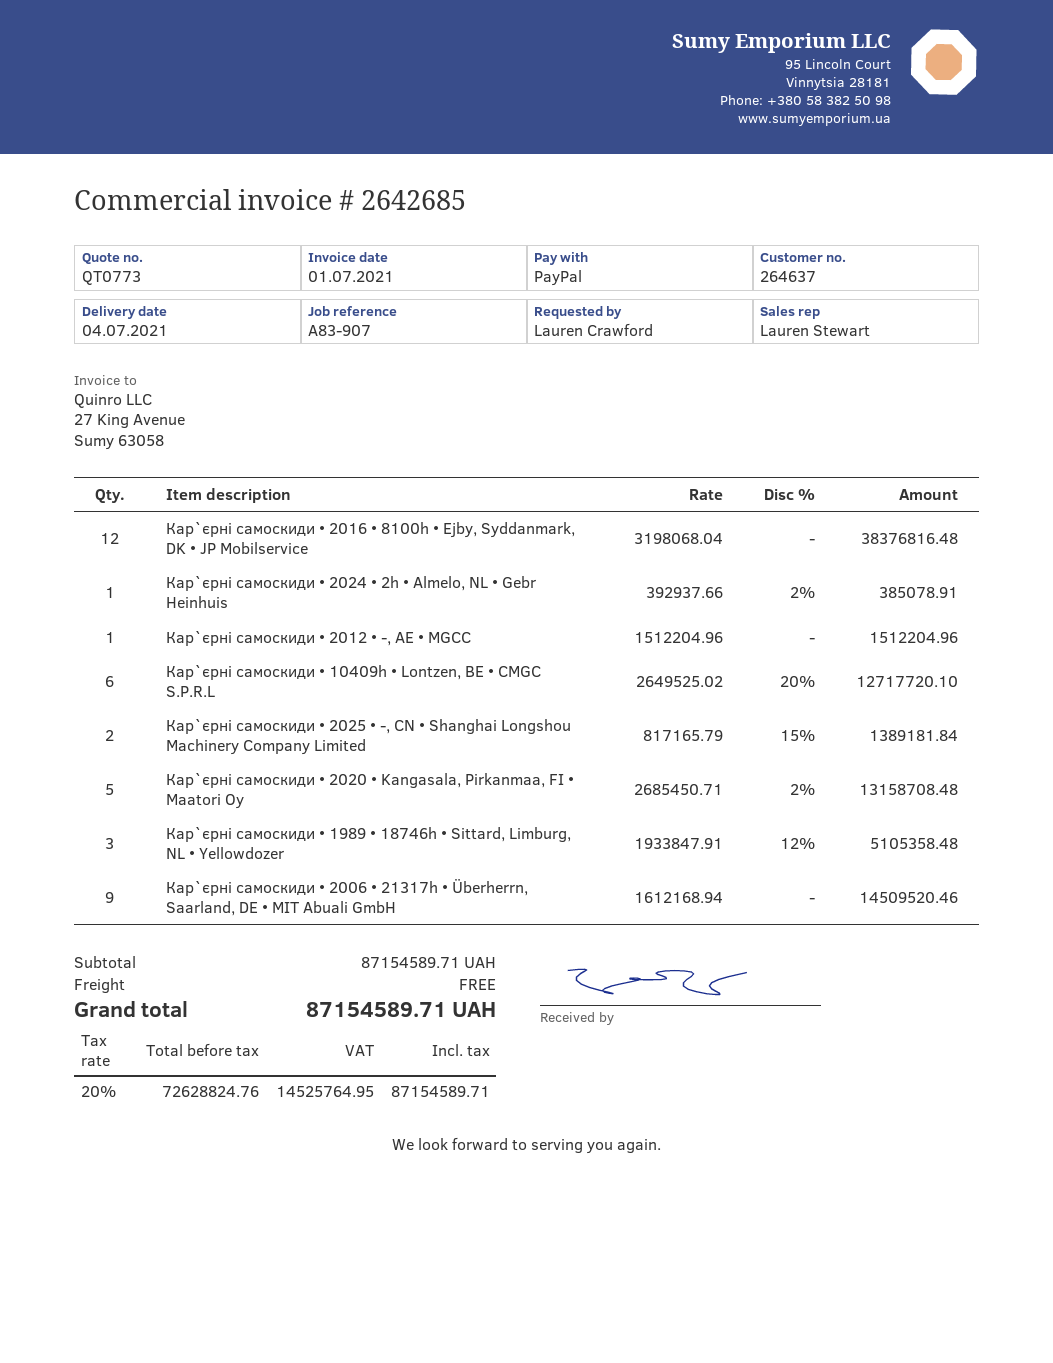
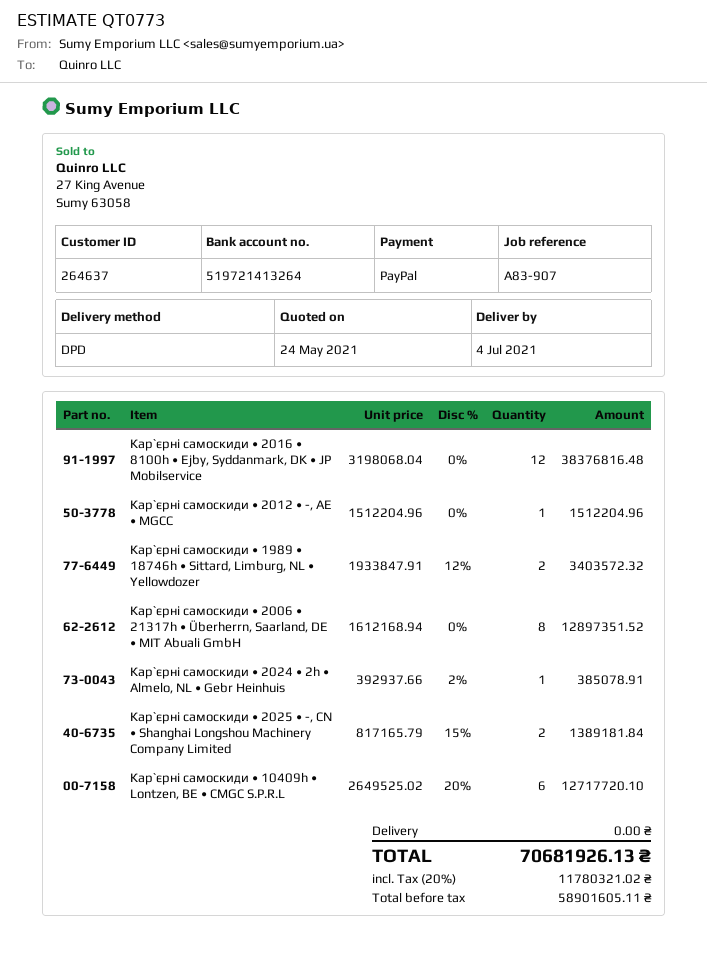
Кар`єрні самоскиди • 2020 • Kangasala, Pirkanmaa, FI • Maatori Oy: 5 x 2685450.71 - 2% = 13158708.48 -> none
Кар`єрні самоскиди • 1989 • 18746h • Sittard, Limburg, NL • Yellowdozer: 3 x 1933847.91 - 12% = 5105358.48 -> 2 x 1933847.91 - 12% = 3403572.32
Кар`єрні самоскиди • 2006 • 21317h • Überherrn, Saarland, DE • MIT Abuali GmbH: 9 x 1612168.94 = 14509520.46 -> 8 x 1612168.94 = 12897351.52
net: 72628824.76 -> 58901605.11
tax: 20% = 14525764.95 -> 20% = 11780321.02
total: 87154589.71 -> 70681926.13

